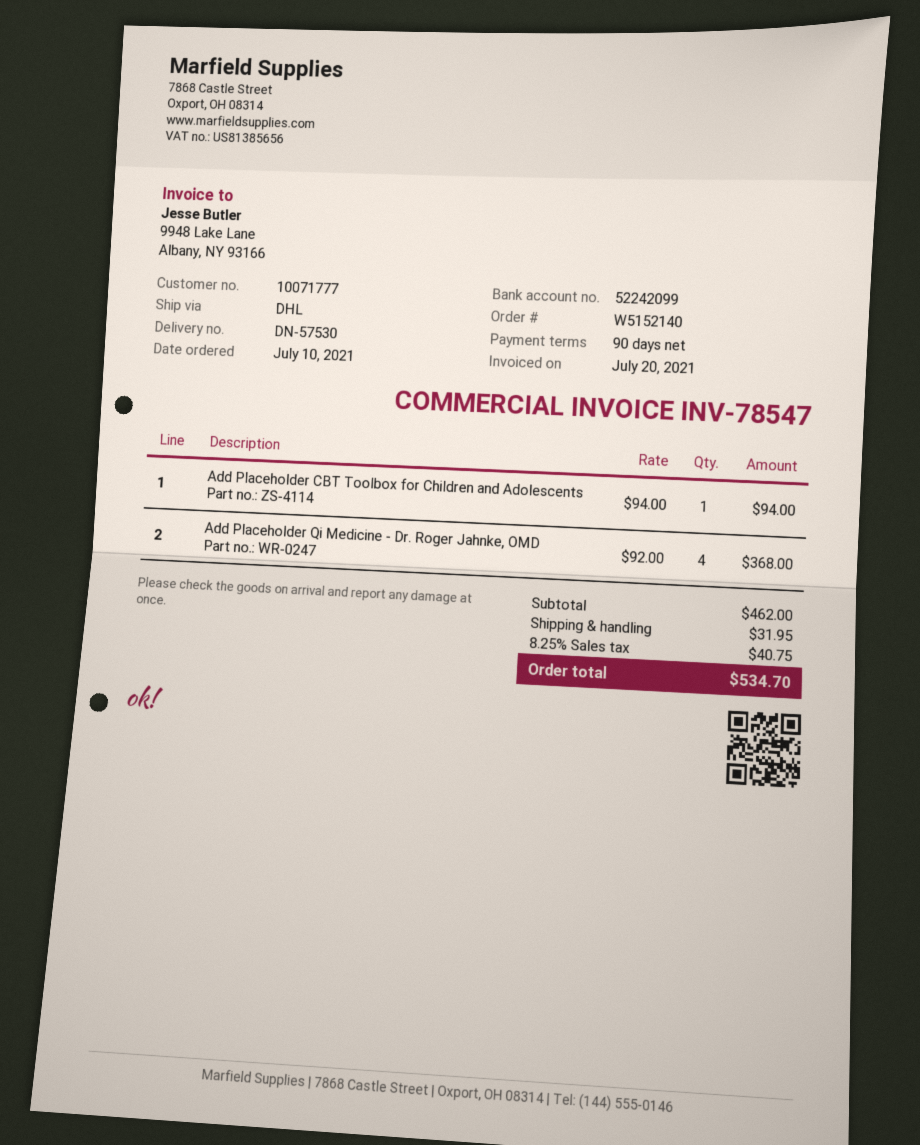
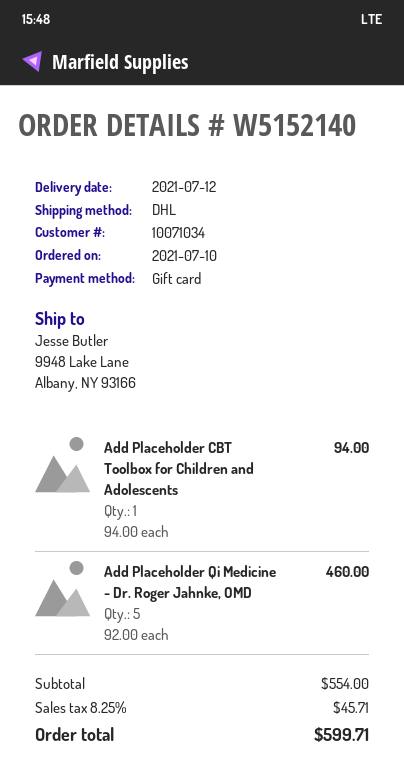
customer number: 10071777 -> 10071034
Add Placeholder Qi Medicine - Dr. Roger Jahnke, OMD: 4 x 92.00 = 368.00 -> 5 x 92.00 = 460.00
subtotal: 462.00 -> 554.00
shipping: 31.95 -> none
tax: 8.25% = 40.75 -> 8.25% = 45.71
total: 534.70 -> 599.71

